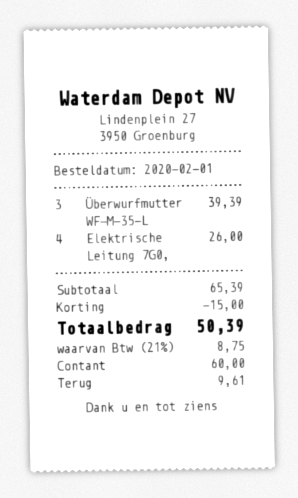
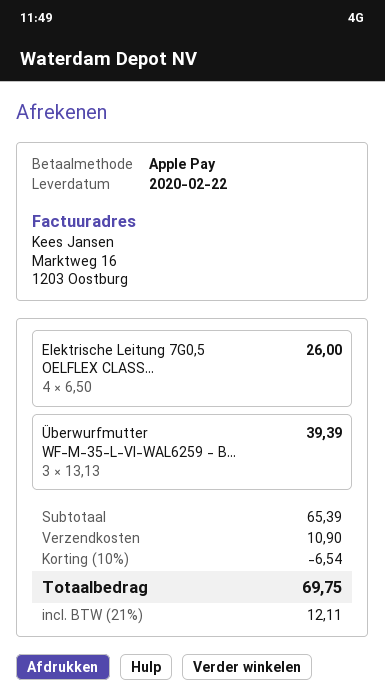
payment method: cash -> Apple Pay
discount: 15.00 -> 6.54
shipping: none -> 10.90
tax: 21% = 8.75 -> 21% = 12.11
total: 50.39 -> 69.75

